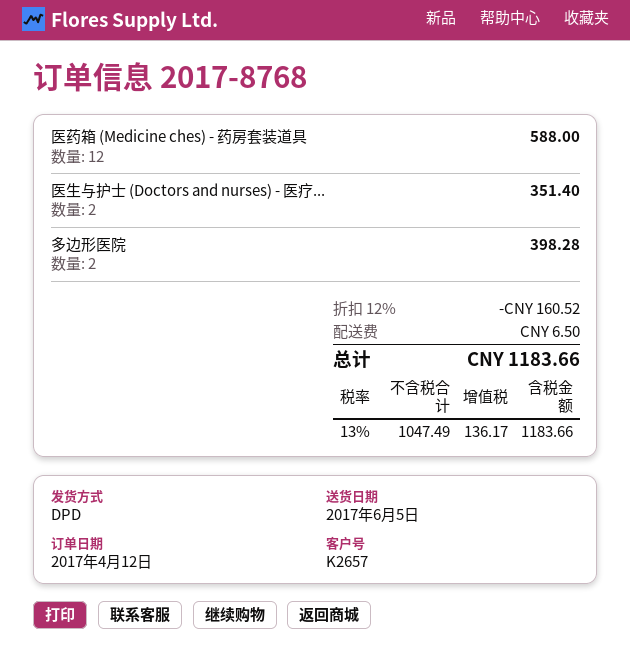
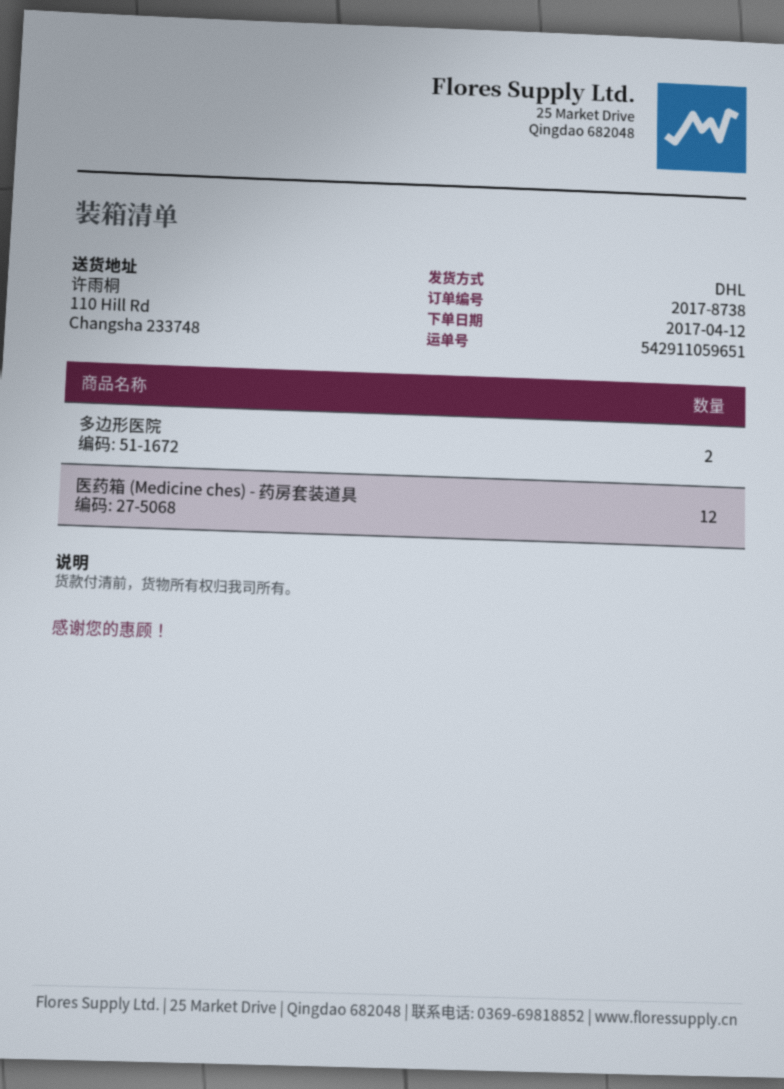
order number: 2017-8768 -> 2017-8738
shipping method: DPD -> DHL
医生与护士 (Doctors and nurses) - 医疗...: 2 -> none

